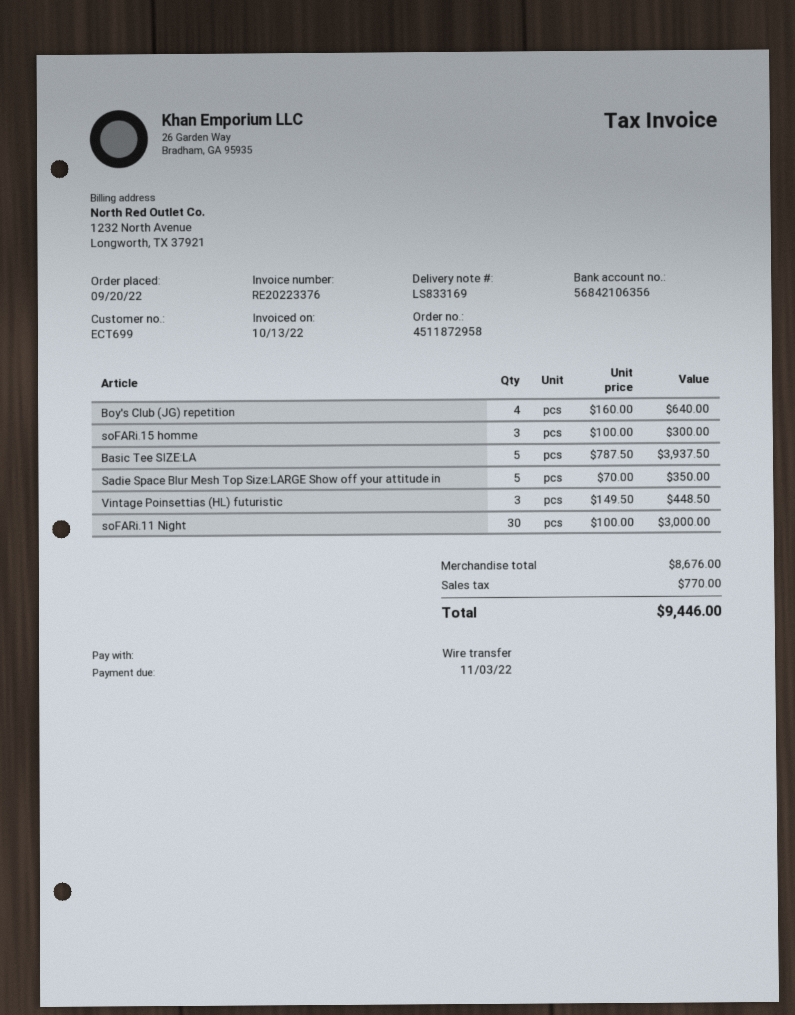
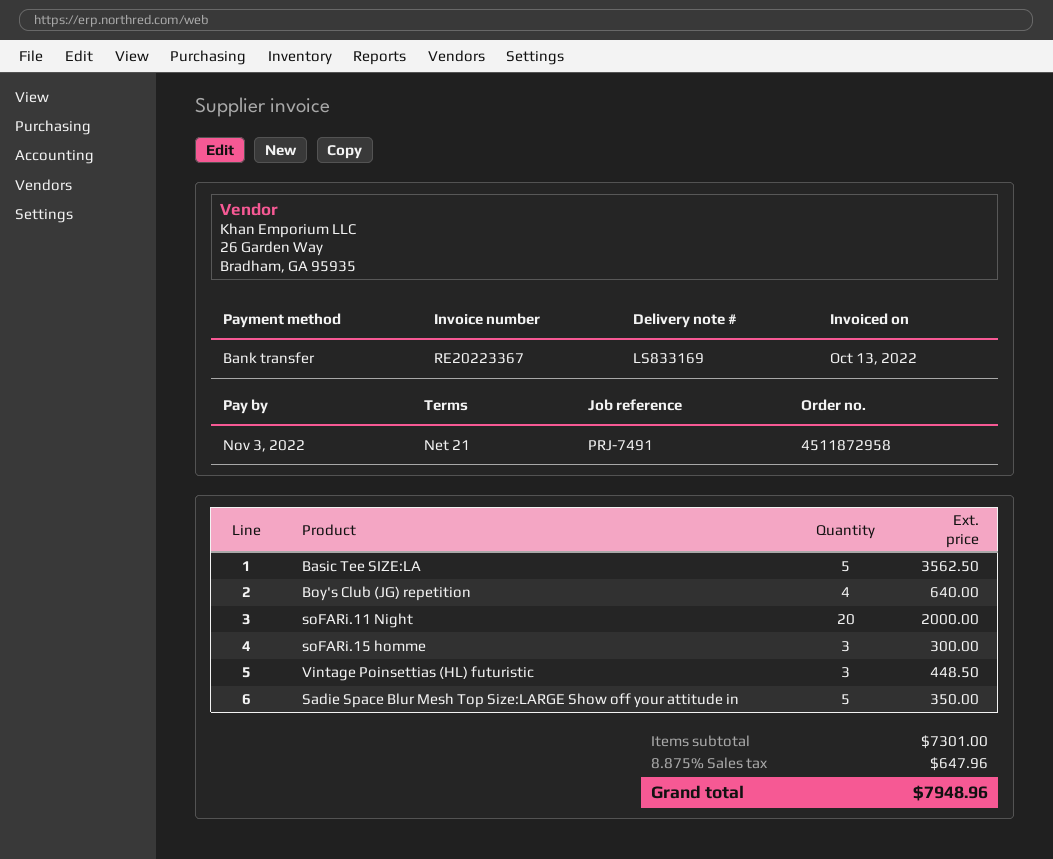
invoice number: RE20223376 -> RE20223367
Basic Tee SIZE:LA: 5 for 3937.50 -> 5 for 3562.50
soFARi.11 Night: 30 for 3000.00 -> 20 for 2000.00
subtotal: 8676.00 -> 7301.00
tax: 770.00 -> 647.96
total: 9446.00 -> 7948.96

